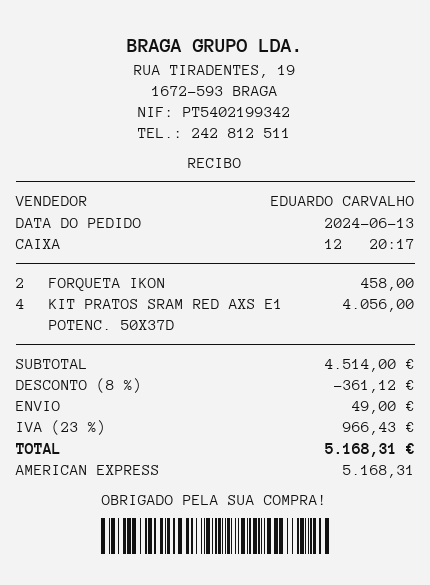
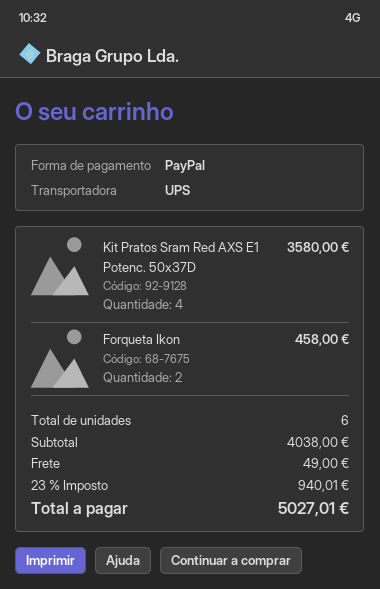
payment method: American Express -> PayPal
KIT PRATOS SRAM RED AXS E1 POTENC. 50X37D: 4 for 4056.00 -> 4 for 3580.00
subtotal: 4514.00 -> 4038.00
discount: 8% = 361.12 -> none
tax: 23% = 966.43 -> 23% = 940.01
total: 5168.31 -> 5027.01

